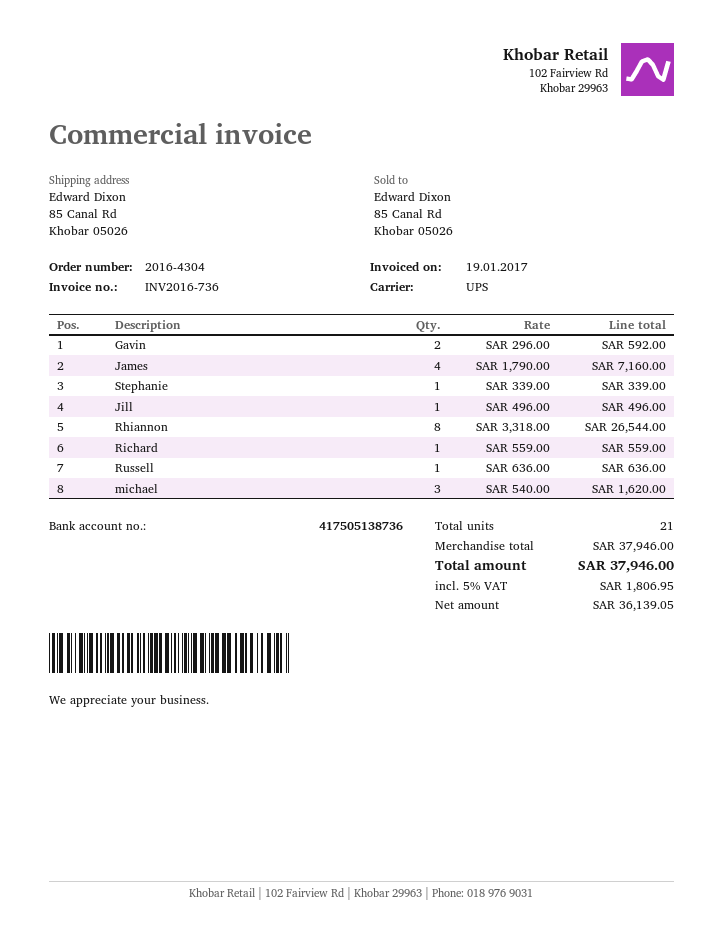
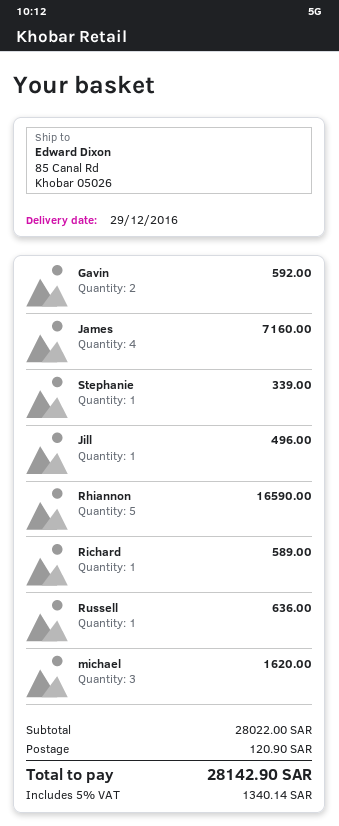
Rhiannon: 8 for 26544.00 -> 5 for 16590.00
Richard: 1 for 559.00 -> 1 for 589.00
subtotal: 37946.00 -> 28022.00
shipping: none -> 120.90
tax: 5% = 1806.95 -> 5% = 1340.14
total: 37946.00 -> 28142.90

